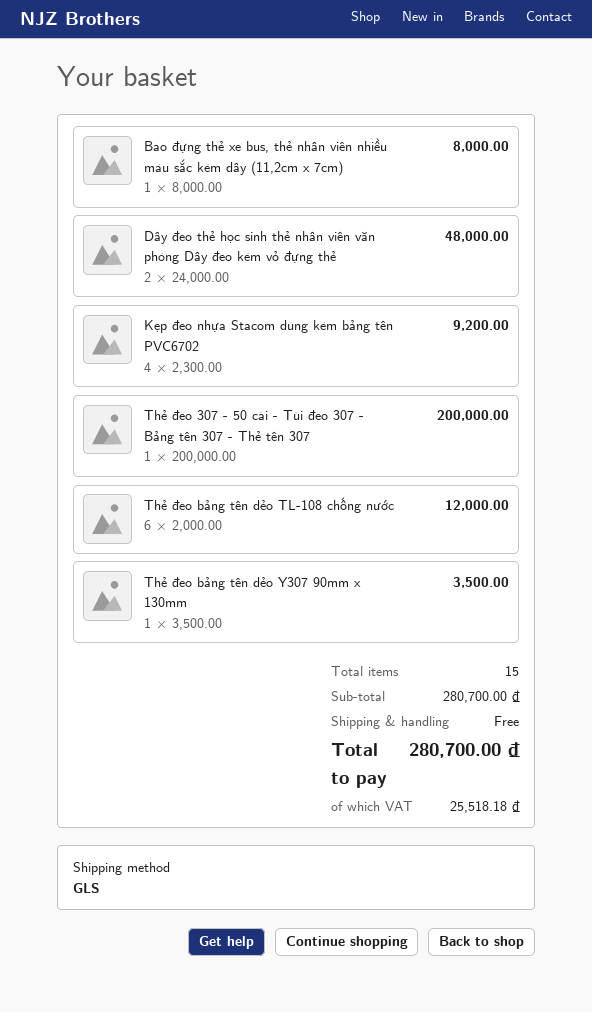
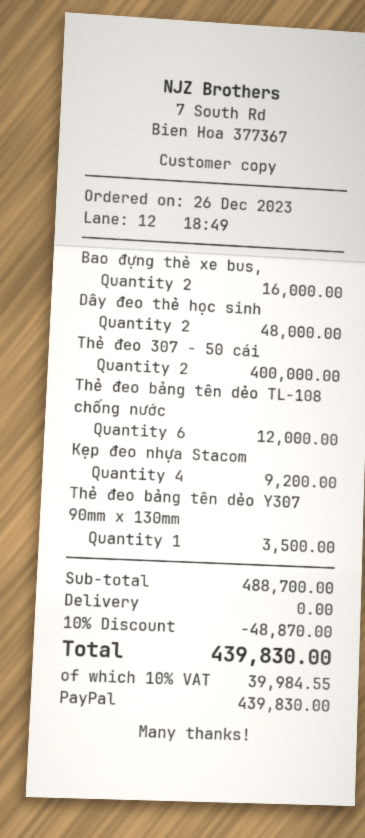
Bao đựng thẻ xe bus, thẻ nhân viên nhiều màu sắc kèm dây (11,2cm x 7cm): 1 for 8000.00 -> 2 for 16000.00
Thẻ đeo 307 - 50 cái - Túi đeo 307 - Bảng tên 307 - Thẻ tên 307: 1 for 200000.00 -> 2 for 400000.00
subtotal: 280700.00 -> 488700.00
discount: none -> 10% = 48870.00
tax: 25518.18 -> 39984.55
total: 280700.00 -> 439830.00

